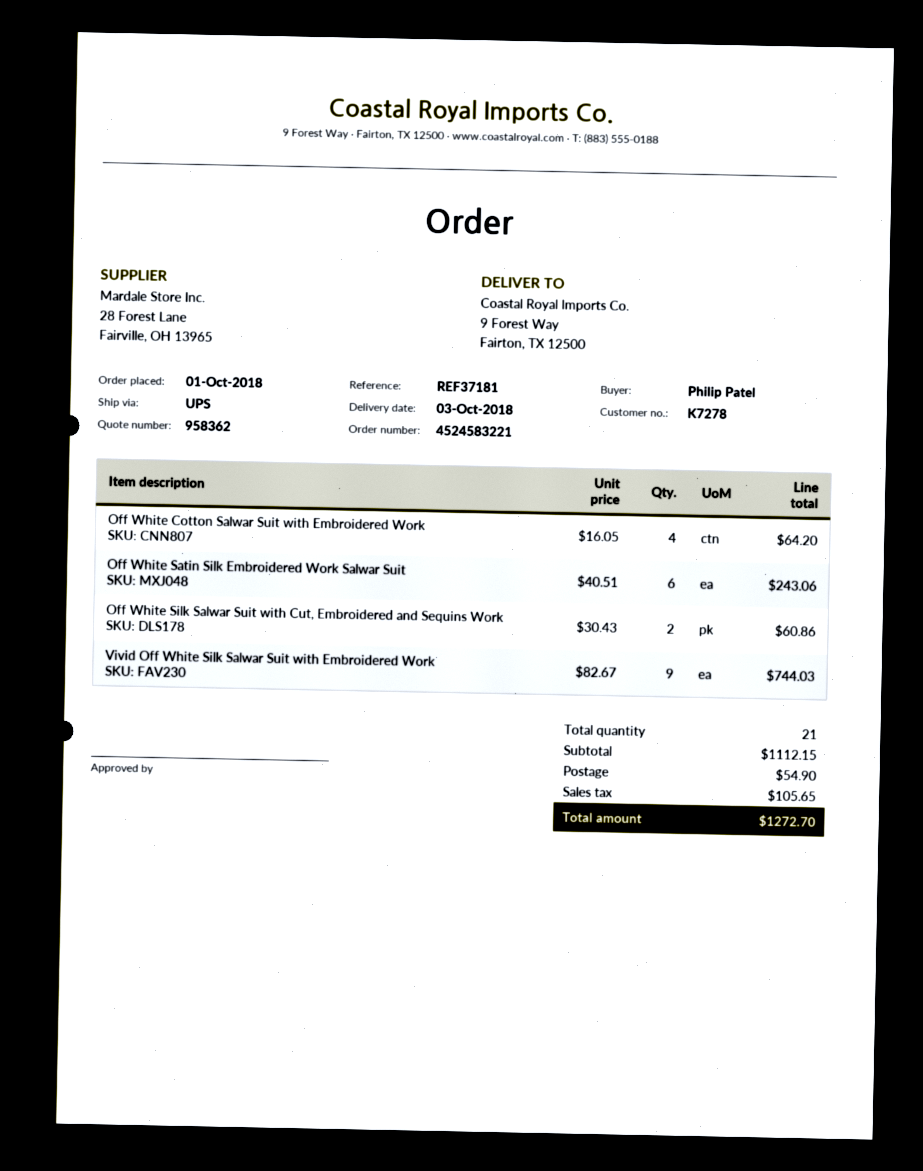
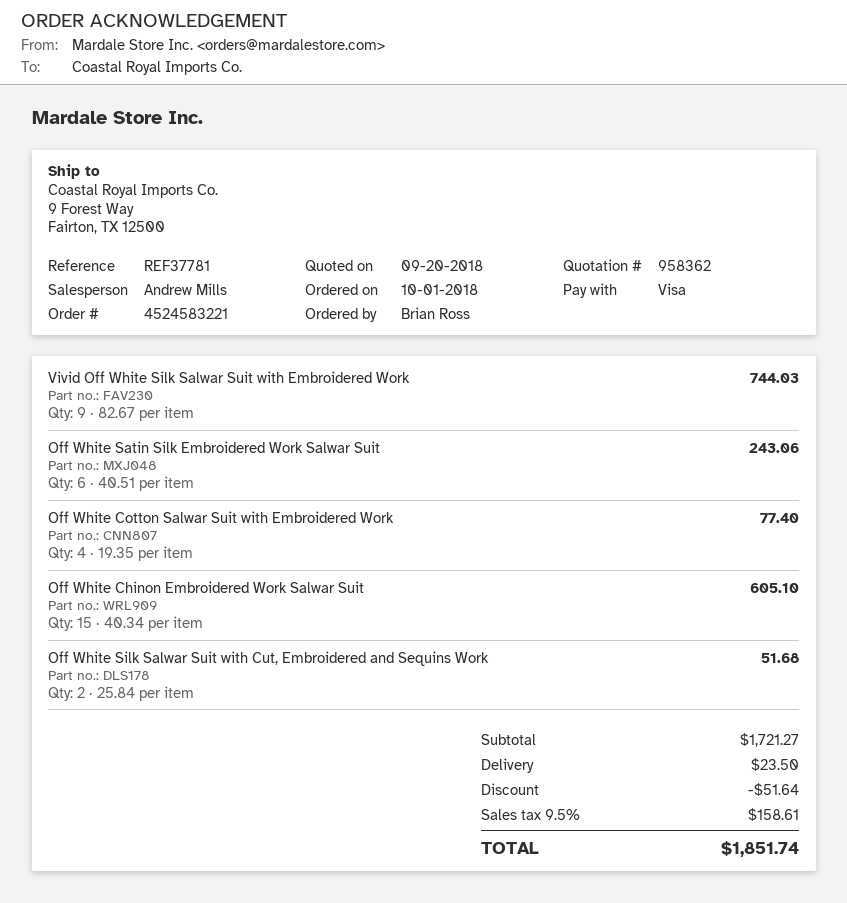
reference: REF37181 -> REF37781
ordered by: Philip Patel -> Brian Ross
Off White Cotton Salwar Suit with Embroidered Work: 4 x 16.05 = 64.20 -> 4 x 19.35 = 77.40
Off White Silk Salwar Suit with Cut, Embroidered and Sequins Work: 2 x 30.43 = 60.86 -> 2 x 25.84 = 51.68
Off White Chinon Embroidered Work Salwar Suit: none -> 15 x 40.34 = 605.10
subtotal: 1112.15 -> 1721.27
discount: none -> 51.64
shipping: 54.90 -> 23.50
tax: 105.65 -> 158.61
total: 1272.70 -> 1851.74

